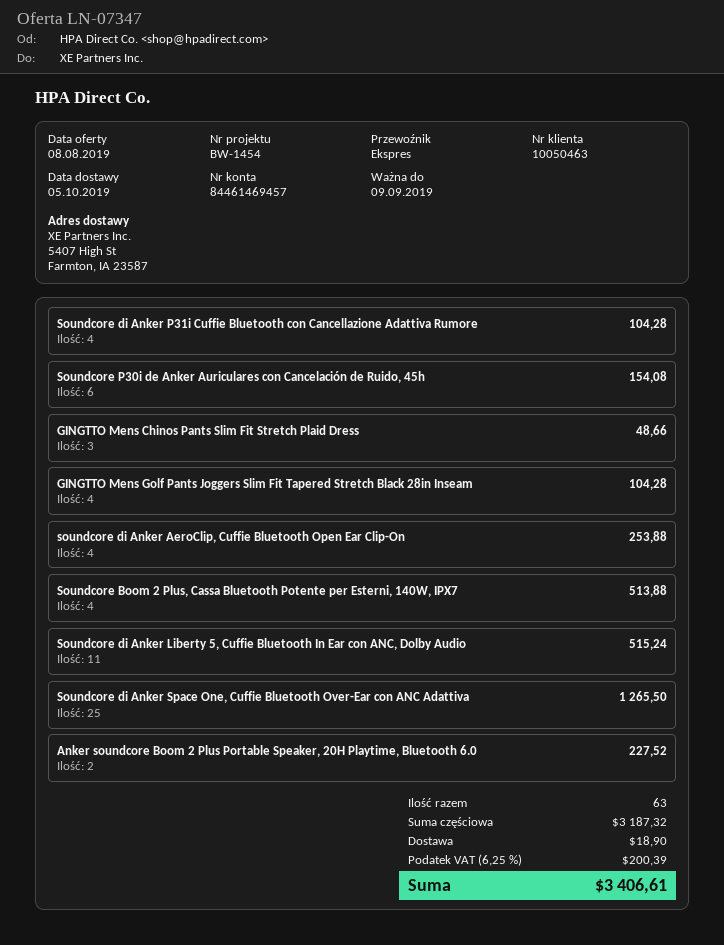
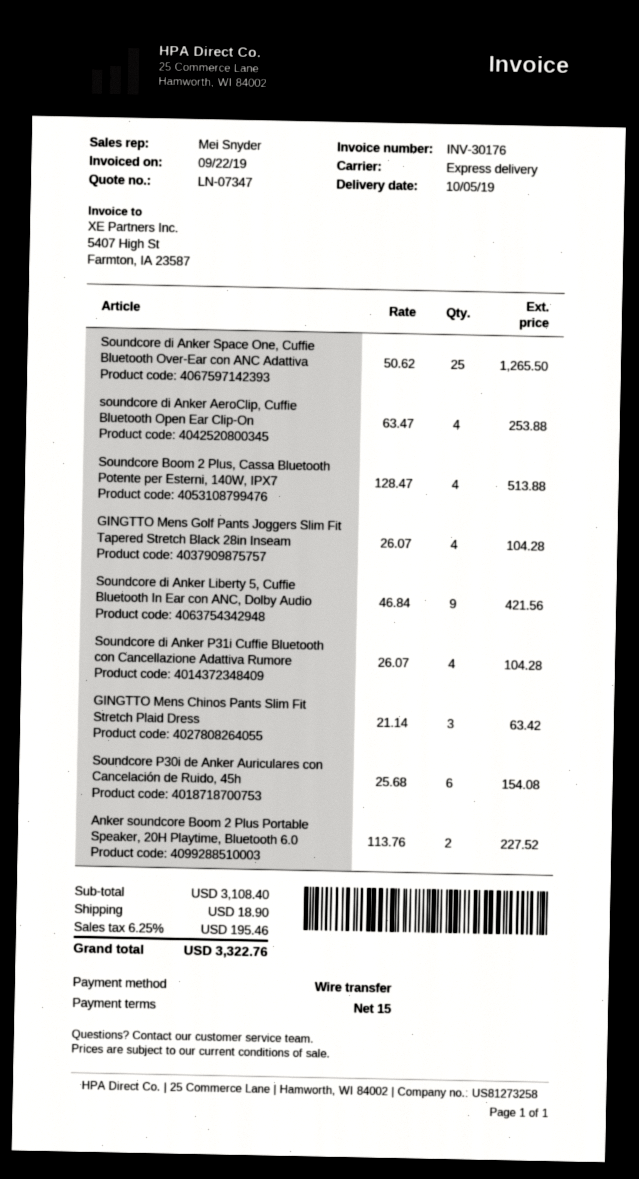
GINGTTO Mens Chinos Pants Slim Fit Stretch Plaid Dress: 3 for 48.66 -> 3 for 63.42
Soundcore di Anker Liberty 5, Cuffie Bluetooth In Ear con ANC, Dolby Audio: 11 for 515.24 -> 9 for 421.56
subtotal: 3187.32 -> 3108.40
tax: 6.25% = 200.39 -> 6.25% = 195.46
total: 3406.61 -> 3322.76

